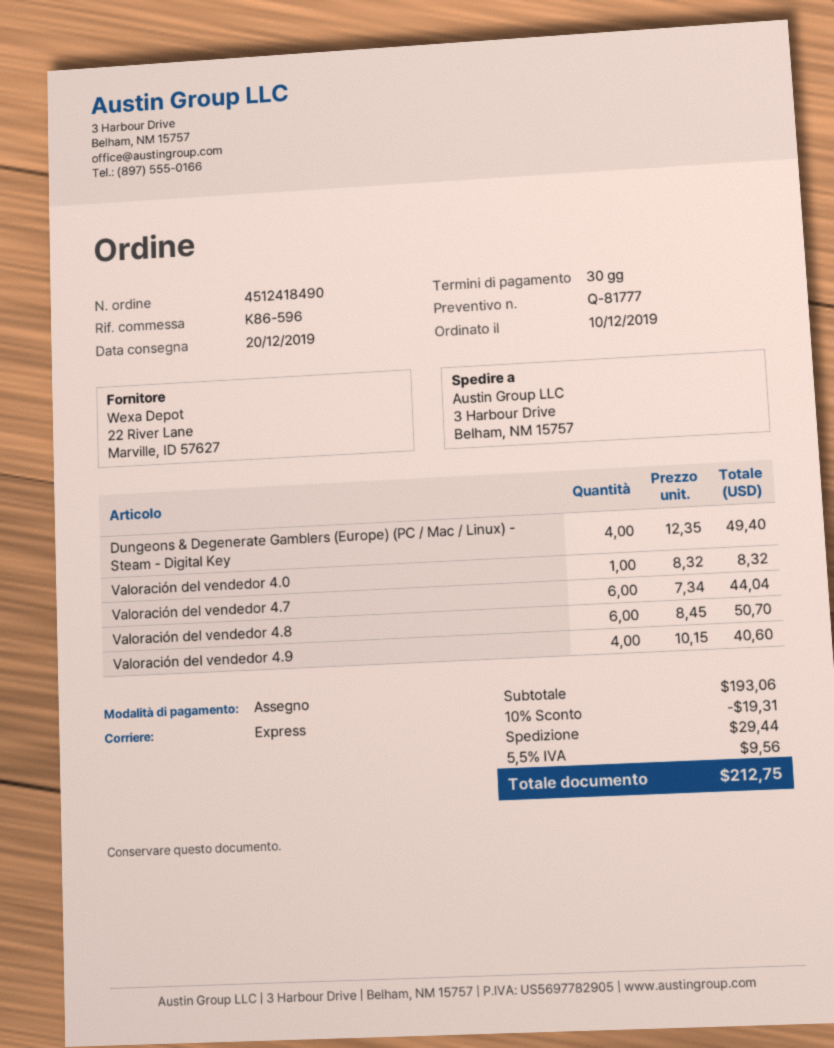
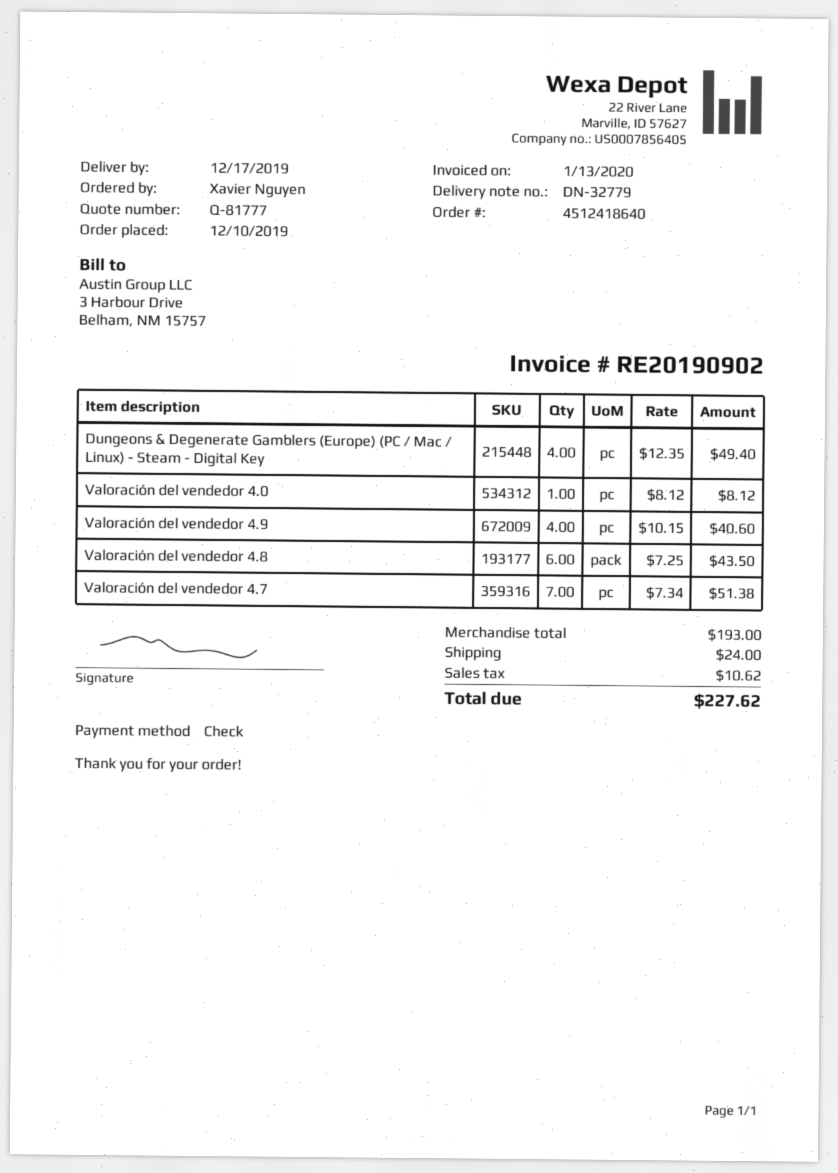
order number: 4512418490 -> 4512418640
delivery date: 2019-12-20 -> 2019-12-17
Valoración del vendedor 4.0: 1 x 8.32 = 8.32 -> 1 x 8.12 = 8.12
Valoración del vendedor 4.7: 6 x 7.34 = 44.04 -> 7 x 7.34 = 51.38
Valoración del vendedor 4.8: 6 x 8.45 = 50.70 -> 6 x 7.25 = 43.50
subtotal: 193.06 -> 193.00
discount: 10% = 19.31 -> none
shipping: 29.44 -> 24.00
tax: 9.56 -> 10.62
total: 212.75 -> 227.62

